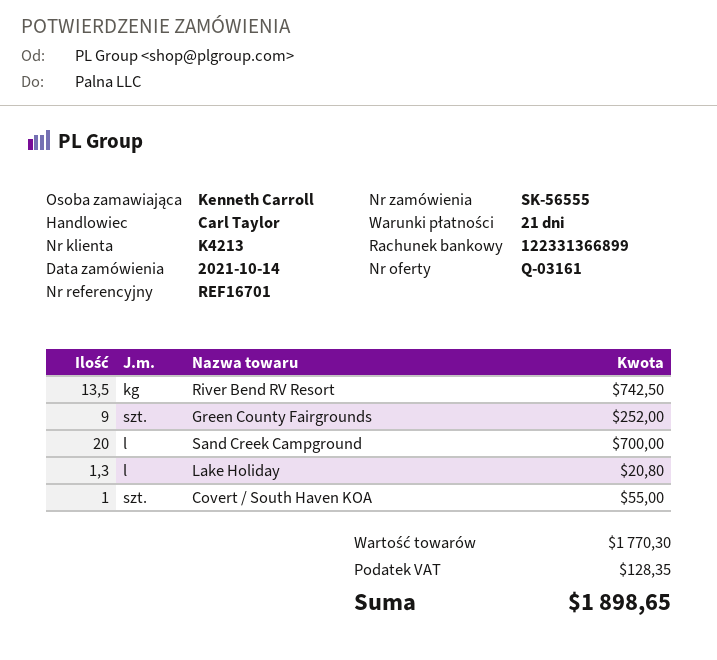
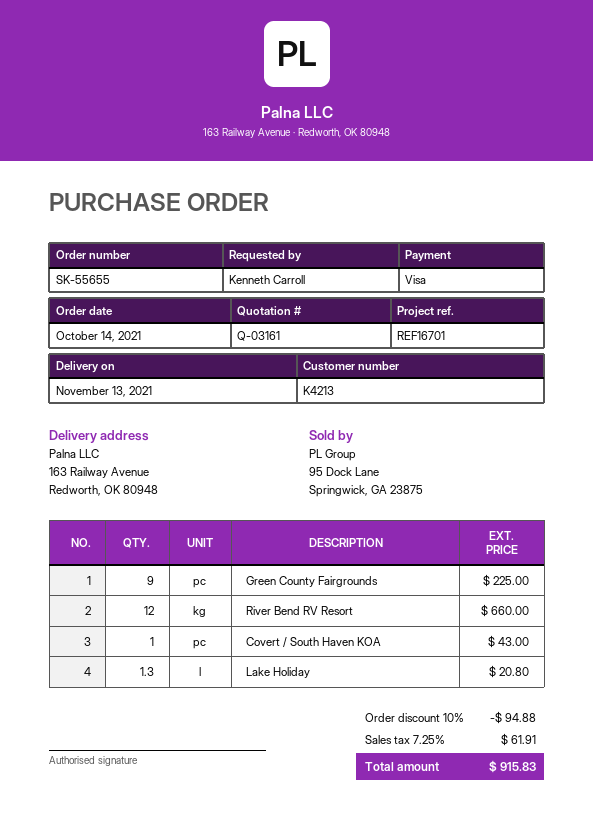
order number: SK-56555 -> SK-55655
River Bend RV Resort: 13.5 for 742.50 -> 12 for 660.00
Green County Fairgrounds: 9 for 252.00 -> 9 for 225.00
Sand Creek Campground: 20 for 700.00 -> none
Covert / South Haven KOA: 1 for 55.00 -> 1 for 43.00
discount: none -> 10% = 94.88
tax: 128.35 -> 61.91
total: 1898.65 -> 915.83

